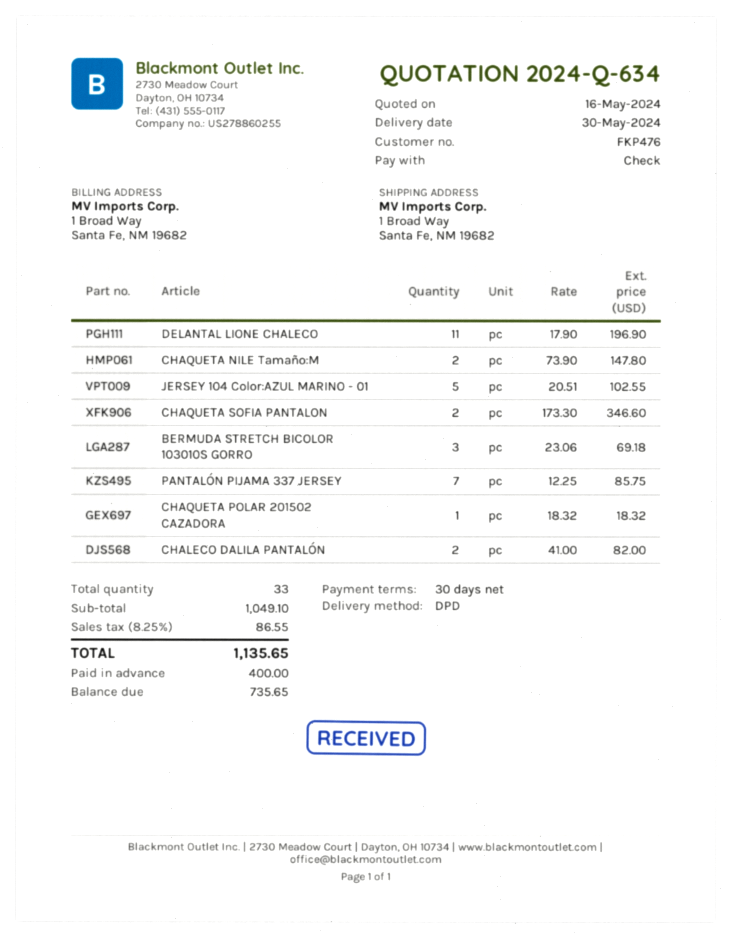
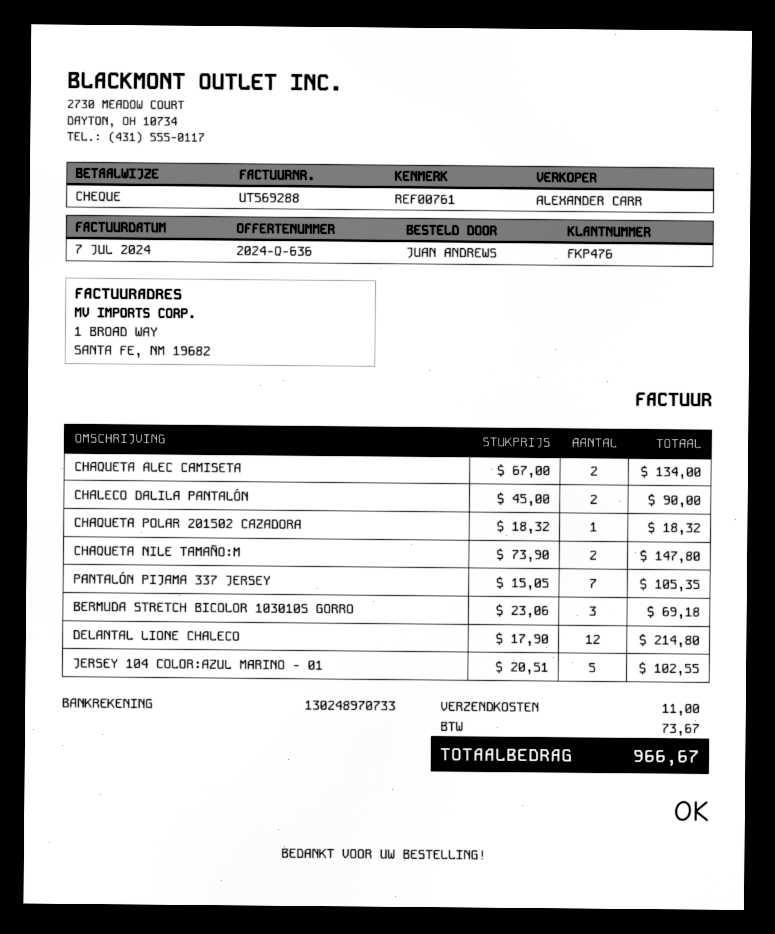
quote number: 2024-Q-634 -> 2024-Q-636
DELANTAL LIONE CHALECO: 11 x 17.90 = 196.90 -> 12 x 17.90 = 214.80
CHAQUETA SOFIA PANTALON: 2 x 173.30 = 346.60 -> none
PANTALÓN PIJAMA 337 JERSEY: 7 x 12.25 = 85.75 -> 7 x 15.05 = 105.35
CHALECO DALILA PANTALÓN: 2 x 41.00 = 82.00 -> 2 x 45.00 = 90.00
CHAQUETA ALEC CAMISETA: none -> 2 x 67.00 = 134.00
shipping: none -> 11.00
tax: 86.55 -> 73.67
total: 1135.65 -> 966.67

